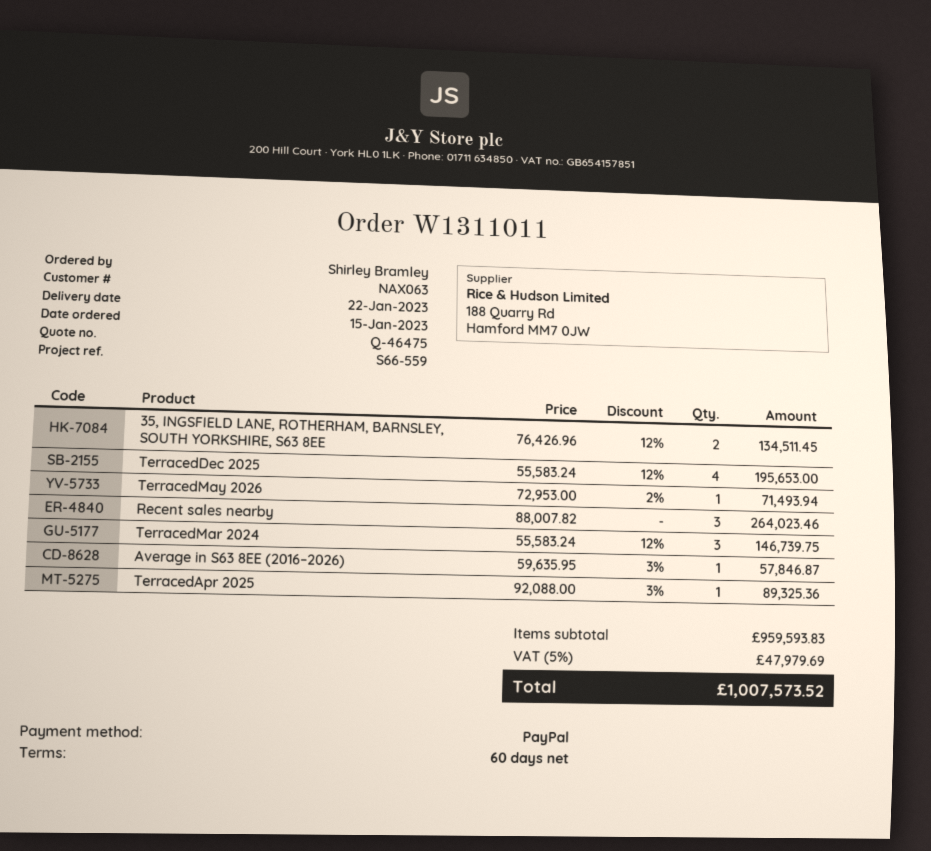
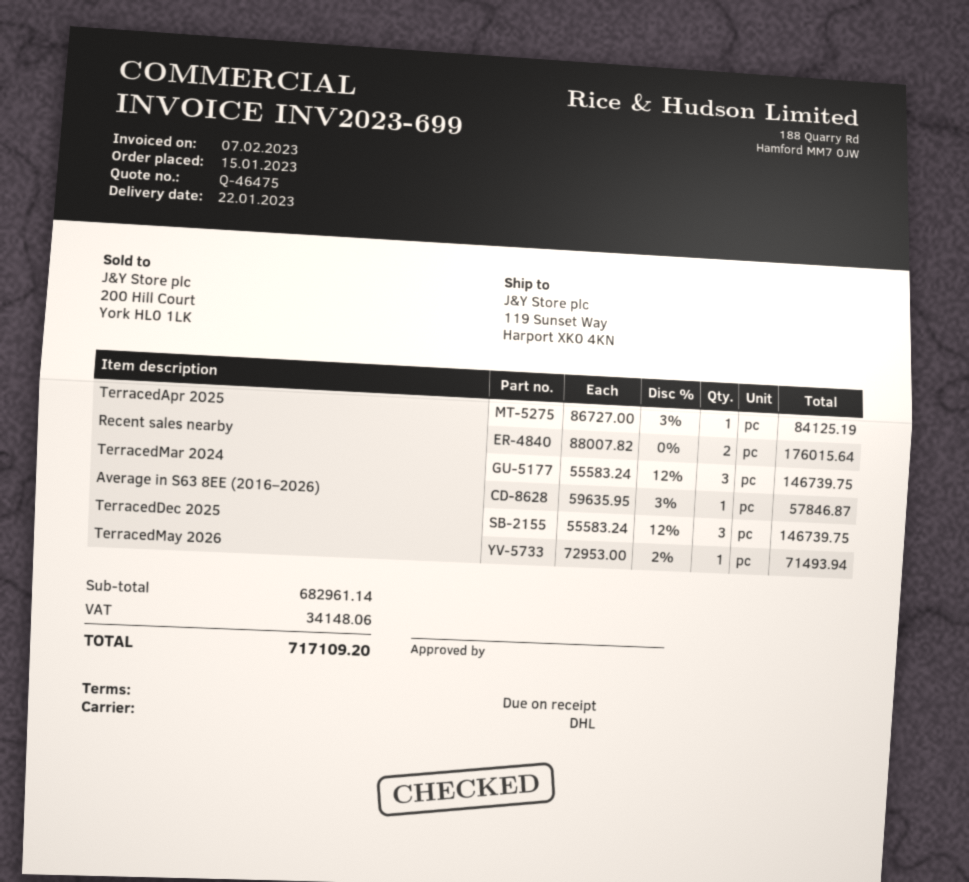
payment terms: 60 days -> on receipt
35, INGSFIELD LANE, ROTHERHAM, BARNSLEY, SOUTH YORKSHIRE, S63 8EE: 2 x 76426.96 - 12% = 134511.45 -> none
TerracedDec 2025: 4 x 55583.24 - 12% = 195653.00 -> 3 x 55583.24 - 12% = 146739.75
Recent sales nearby: 3 x 88007.82 = 264023.46 -> 2 x 88007.82 = 176015.64
TerracedApr 2025: 1 x 92088.00 - 3% = 89325.36 -> 1 x 86727.00 - 3% = 84125.19
subtotal: 959593.83 -> 682961.14
tax: 47979.69 -> 34148.06
total: 1007573.52 -> 717109.20

